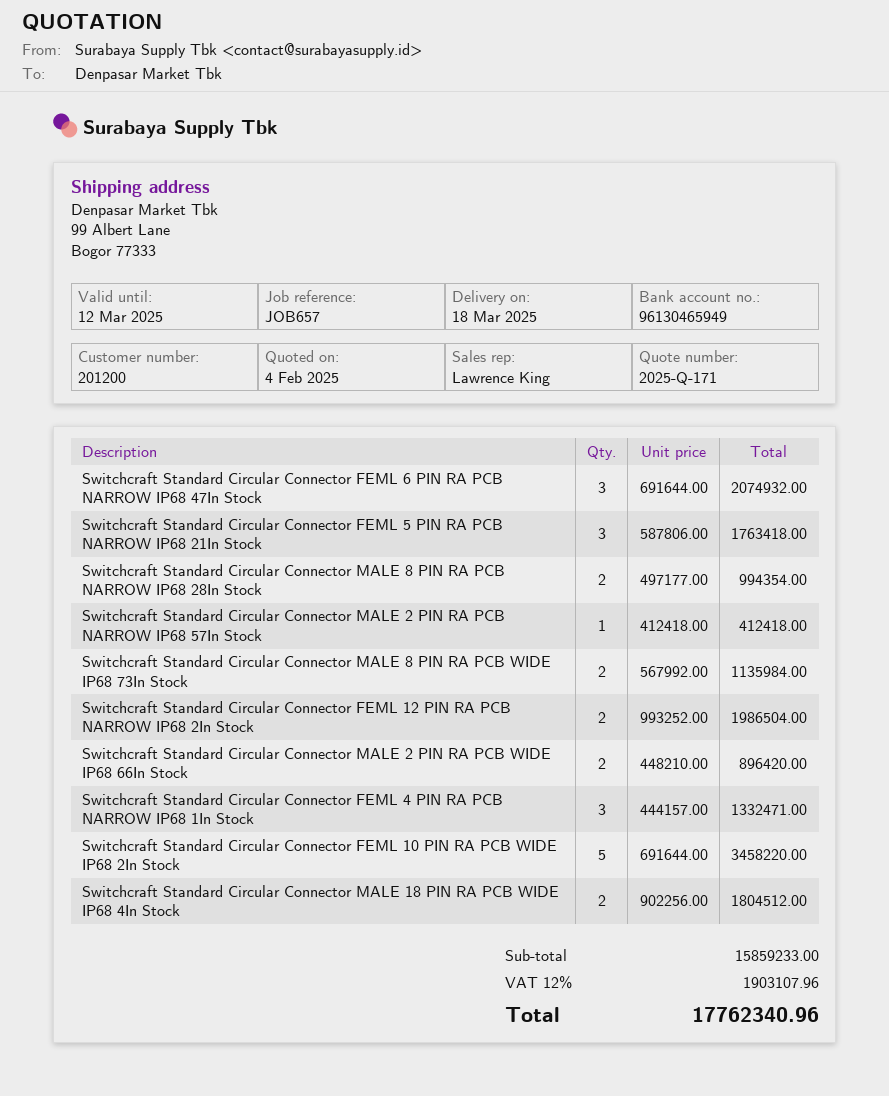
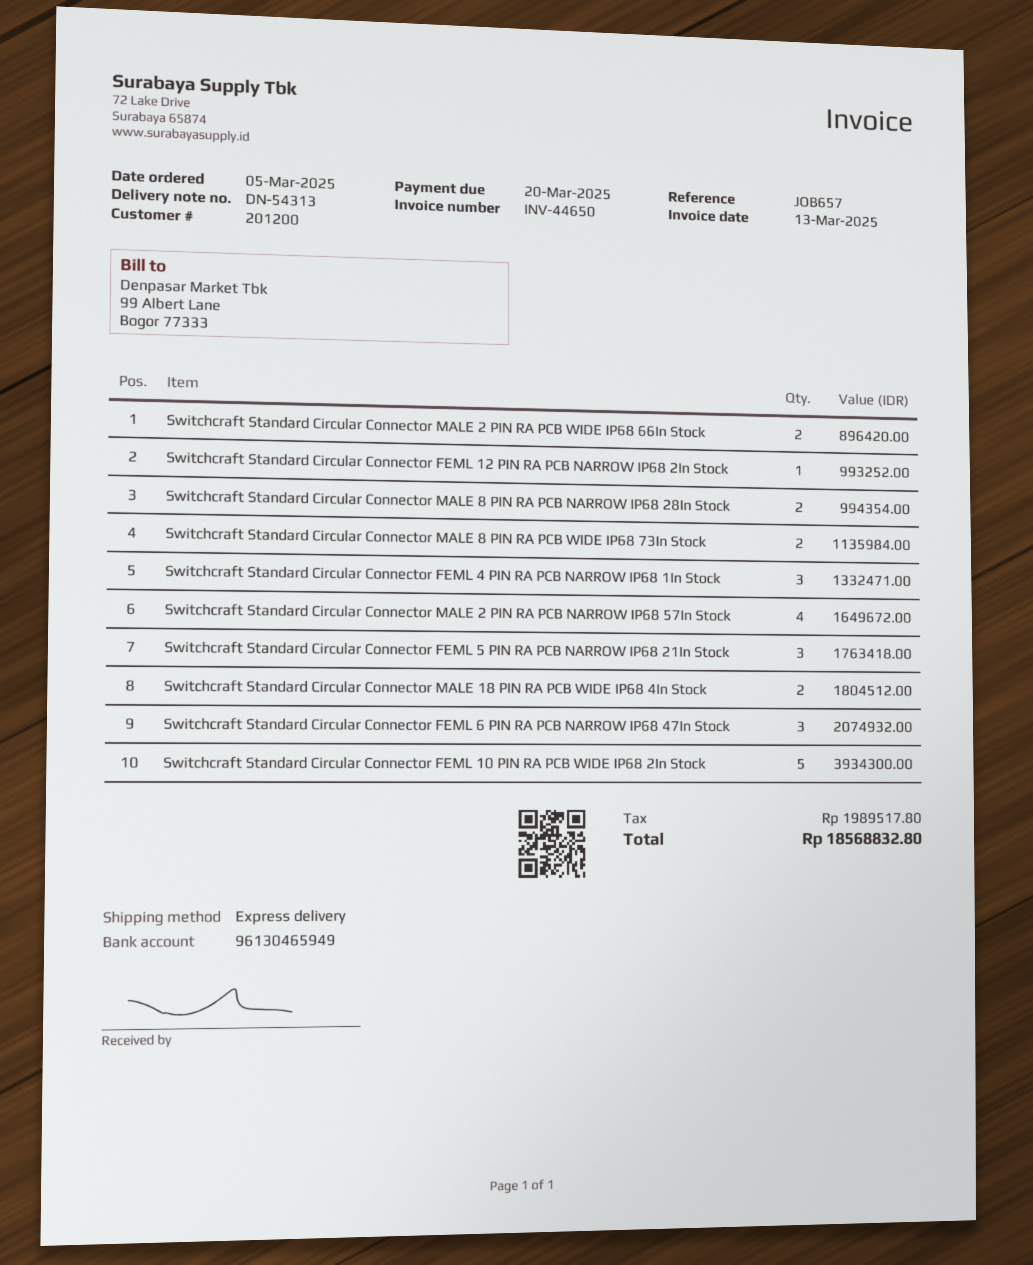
Switchcraft Standard Circular Connector MALE 2 PIN RA PCB NARROW IP68 57In Stock: 1 for 412418.00 -> 4 for 1649672.00
Switchcraft Standard Circular Connector FEML 12 PIN RA PCB NARROW IP68 2In Stock: 2 for 1986504.00 -> 1 for 993252.00
Switchcraft Standard Circular Connector FEML 10 PIN RA PCB WIDE IP68 2In Stock: 5 for 3458220.00 -> 5 for 3934300.00
tax: 1903107.96 -> 1989517.80
total: 17762340.96 -> 18568832.80

